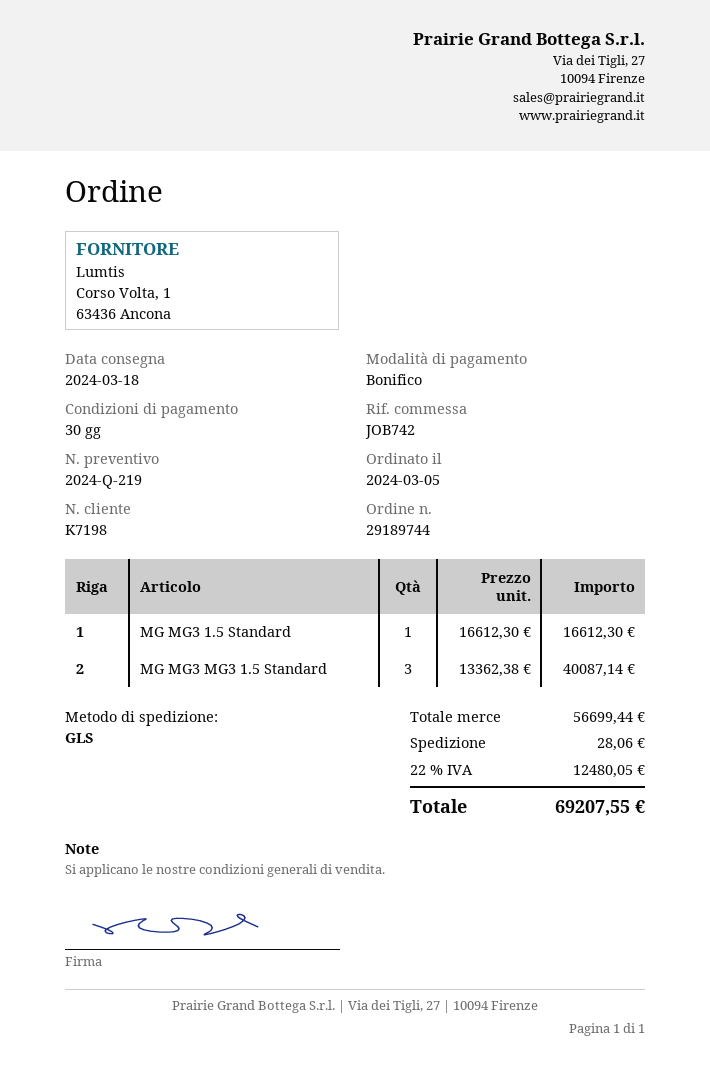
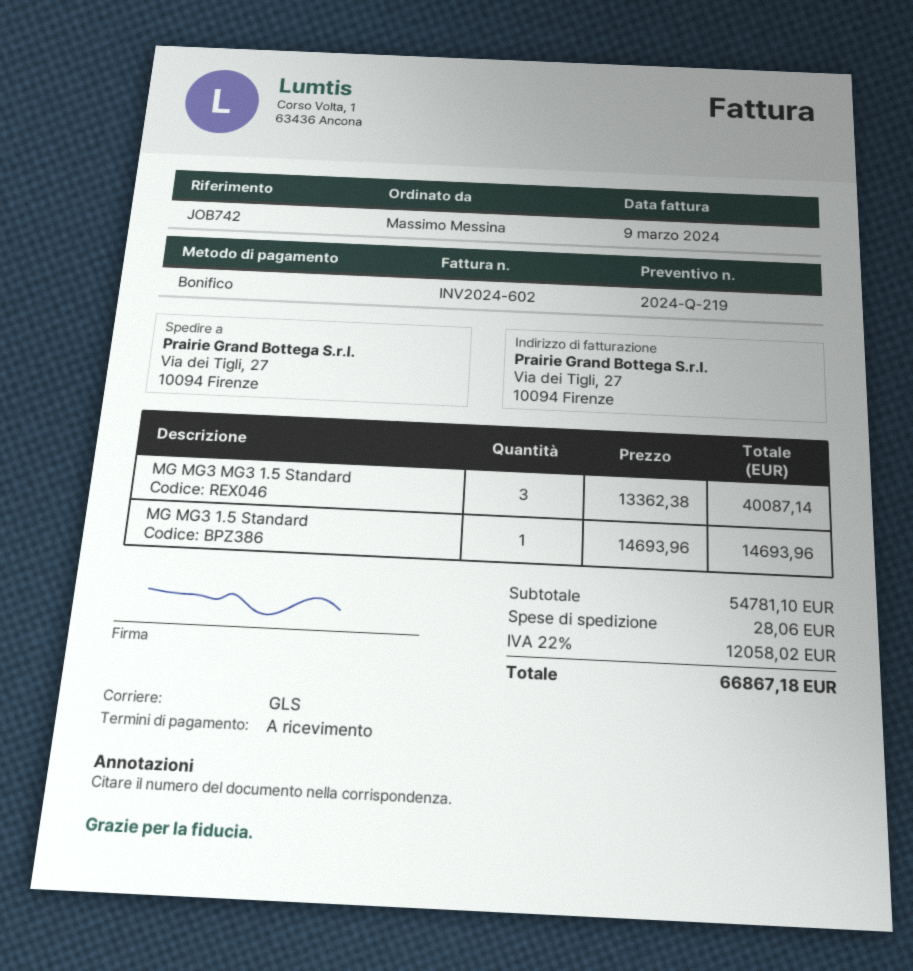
payment terms: 30 days -> on receipt
MG MG3 1.5 Standard: 1 x 16612.30 = 16612.30 -> 1 x 14693.96 = 14693.96
subtotal: 56699.44 -> 54781.10
tax: 22% = 12480.05 -> 22% = 12058.02
total: 69207.55 -> 66867.18

